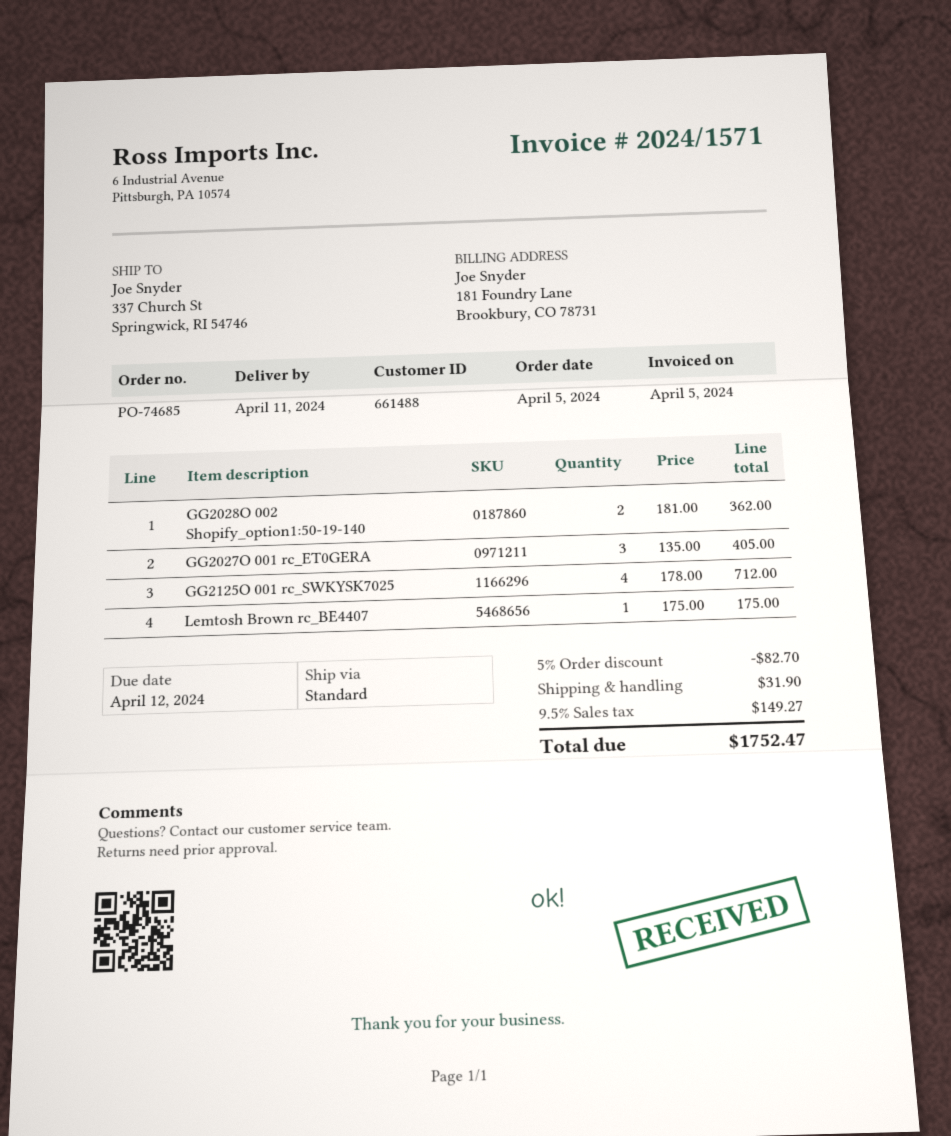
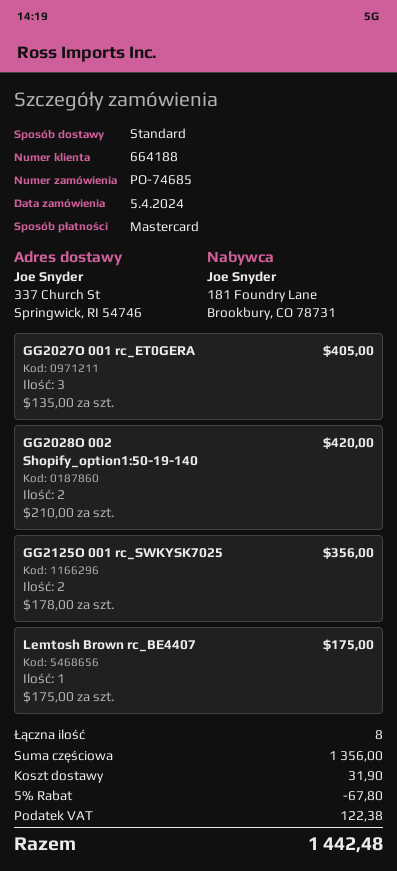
customer number: 661488 -> 664188
GG2028O 002 Shopify_option1:50-19-140: 2 x 181.00 = 362.00 -> 2 x 210.00 = 420.00
GG2125O 001 rc_SWKYSK7025: 4 x 178.00 = 712.00 -> 2 x 178.00 = 356.00
discount: 5% = 82.70 -> 5% = 67.80
tax: 149.27 -> 122.38
total: 1752.47 -> 1442.48

